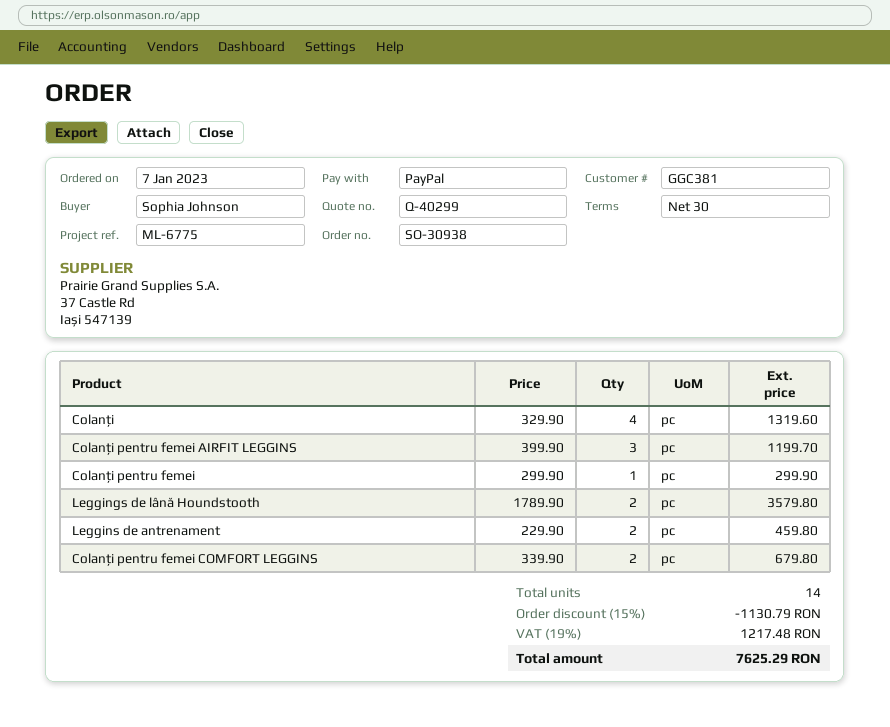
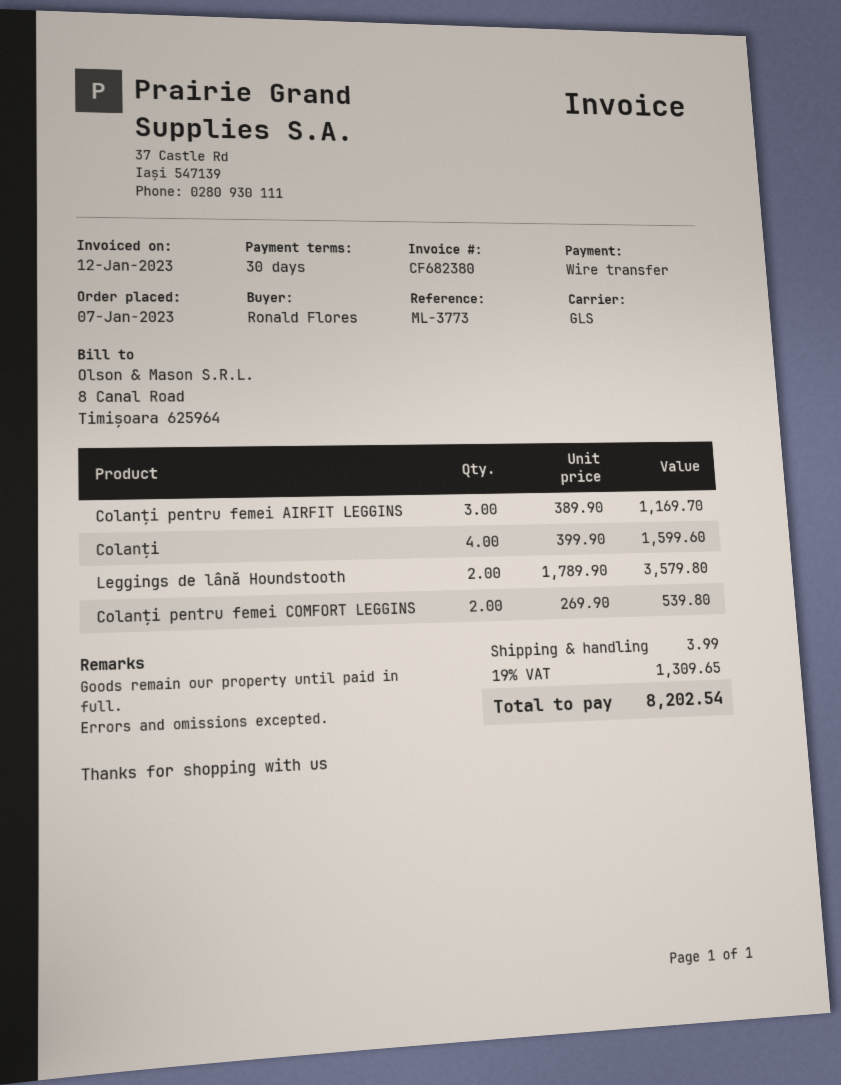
reference: ML-6775 -> ML-3773
ordered by: Sophia Johnson -> Ronald Flores
payment method: PayPal -> bank transfer
Colanți: 4 x 329.90 = 1319.60 -> 4 x 399.90 = 1599.60
Colanți pentru femei AIRFIT LEGGINS: 3 x 399.90 = 1199.70 -> 3 x 389.90 = 1169.70
Colanți pentru femei: 1 x 299.90 = 299.90 -> none
Leggins de antrenament: 2 x 229.90 = 459.80 -> none
Colanți pentru femei COMFORT LEGGINS: 2 x 339.90 = 679.80 -> 2 x 269.90 = 539.80
discount: 15% = 1130.79 -> none
shipping: none -> 3.99
tax: 19% = 1217.48 -> 19% = 1309.65
total: 7625.29 -> 8202.54

